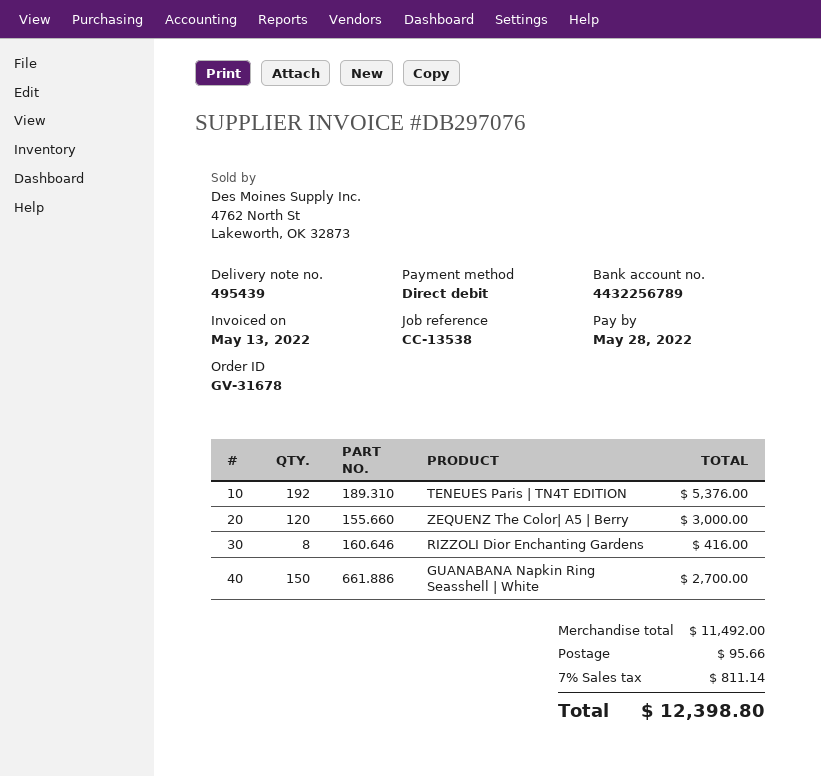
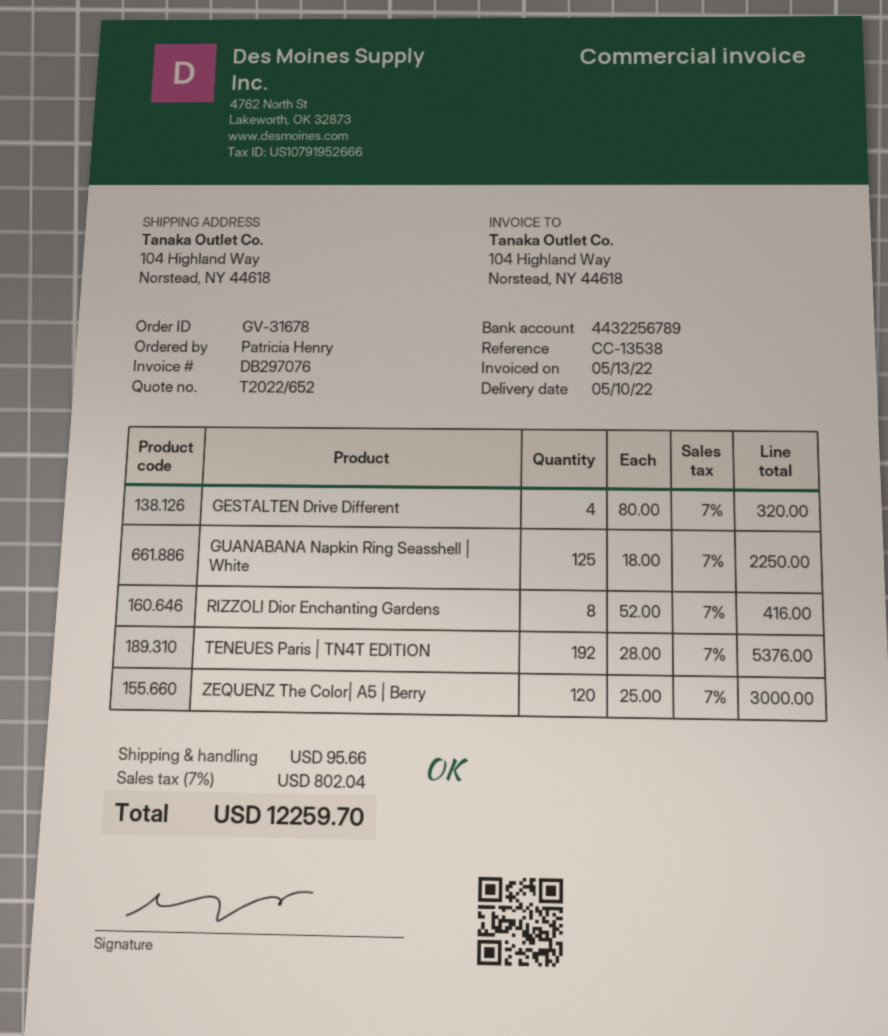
GUANABANA Napkin Ring Seasshell | White: 150 for 2700.00 -> 125 for 2250.00
GESTALTEN Drive Different: none -> 4 for 320.00
tax: 7% = 811.14 -> 7% = 802.04
total: 12398.80 -> 12259.70

